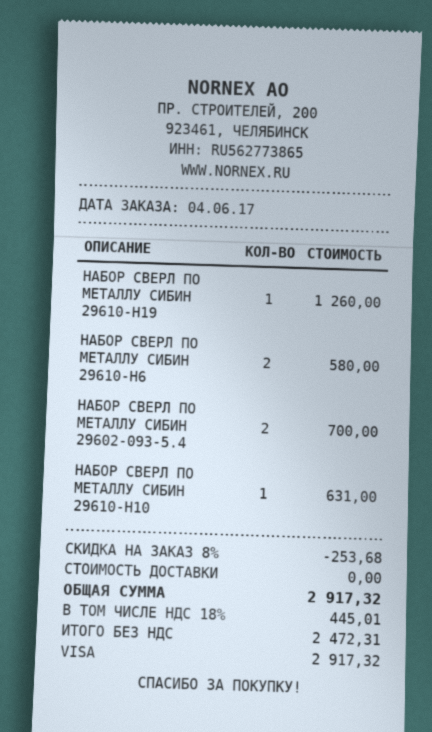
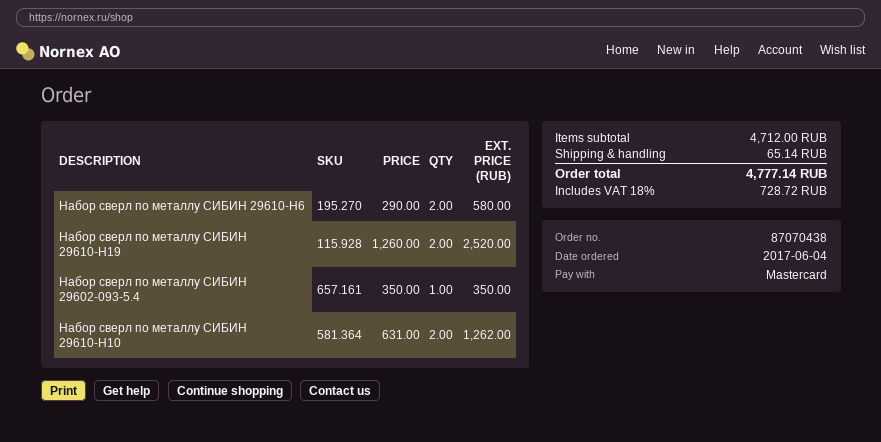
payment method: Visa -> Mastercard
НАБОР СВЕРЛ ПО МЕТАЛЛУ СИБИН 29610-H19: 1 for 1260.00 -> 2 for 2520.00
НАБОР СВЕРЛ ПО МЕТАЛЛУ СИБИН 29602-093-5.4: 2 for 700.00 -> 1 for 350.00
НАБОР СВЕРЛ ПО МЕТАЛЛУ СИБИН 29610-H10: 1 for 631.00 -> 2 for 1262.00
discount: 8% = 253.68 -> none
shipping: 0.00 -> 65.14
tax: 18% = 445.01 -> 18% = 728.72
total: 2917.32 -> 4777.14

